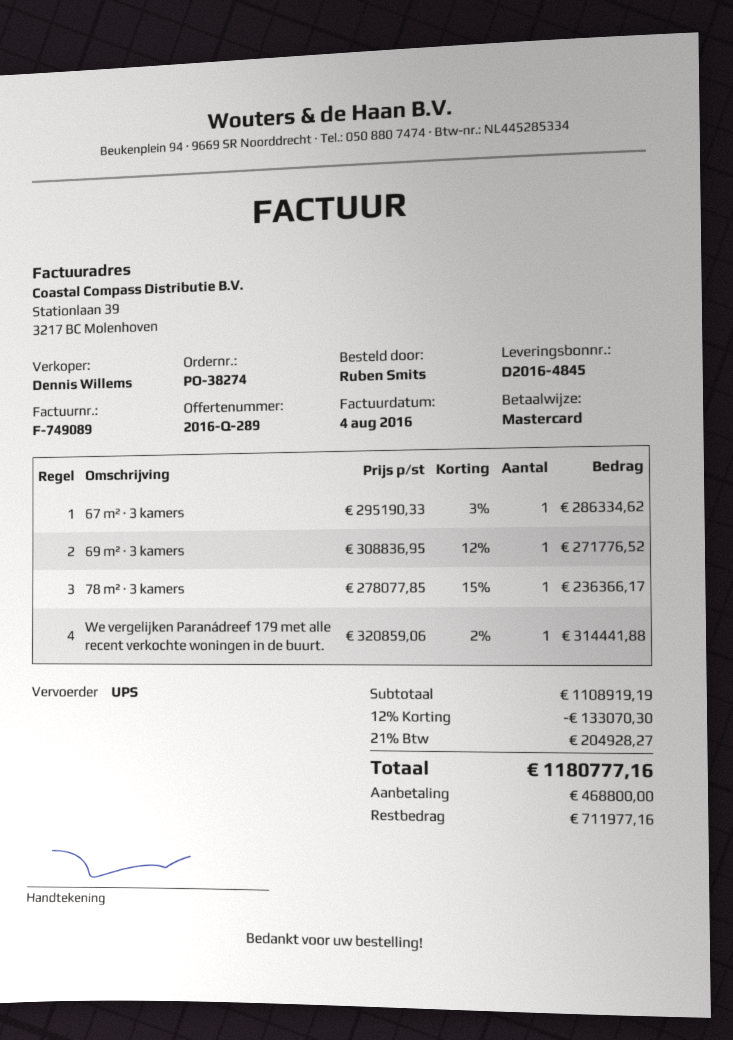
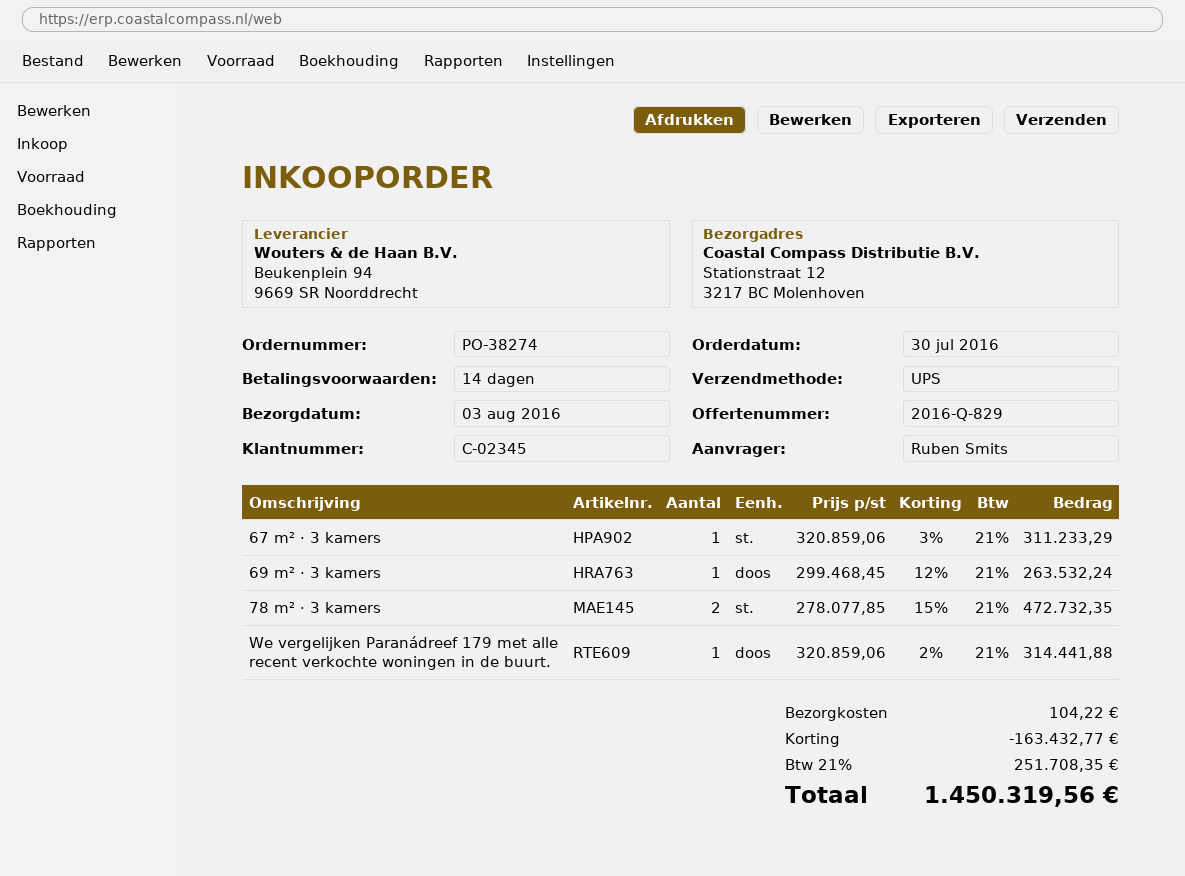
quote number: 2016-Q-289 -> 2016-Q-829
67 m² · 3 kamers: 1 x 295190.33 - 3% = 286334.62 -> 1 x 320859.06 - 3% = 311233.29
69 m² · 3 kamers: 1 x 308836.95 - 12% = 271776.52 -> 1 x 299468.45 - 12% = 263532.24
78 m² · 3 kamers: 1 x 278077.85 - 15% = 236366.17 -> 2 x 278077.85 - 15% = 472732.35
discount: 133070.30 -> 163432.77
shipping: none -> 104.22
tax: 21% = 204928.27 -> 21% = 251708.35
total: 1180777.16 -> 1450319.56

